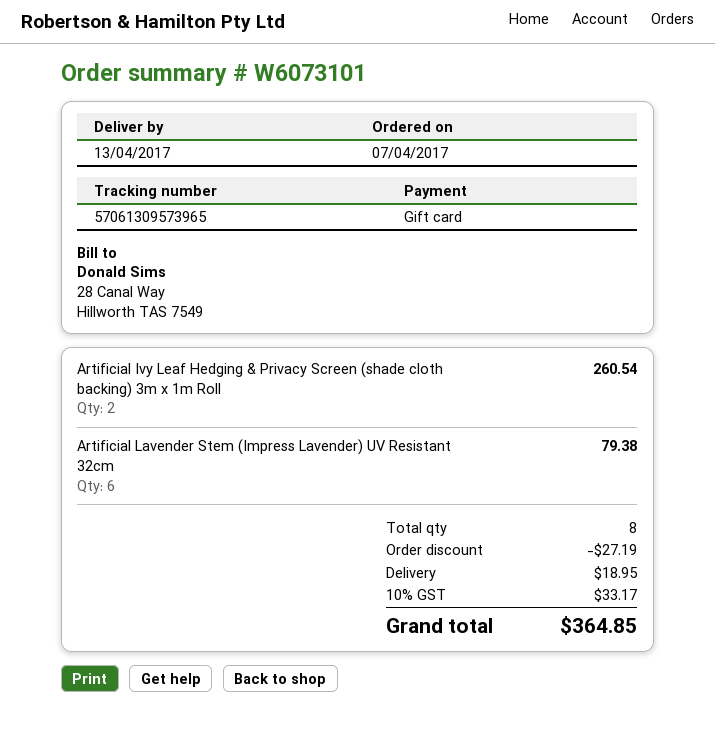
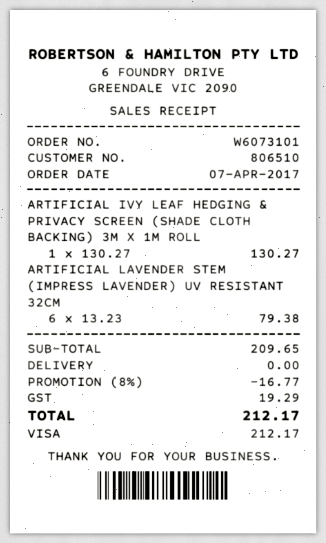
payment method: gift card -> Visa
Artificial Ivy Leaf Hedging & Privacy Screen (shade cloth backing) 3m x 1m Roll: 2 for 260.54 -> 1 for 130.27
discount: 27.19 -> 16.77
shipping: 18.95 -> 0.00
tax: 33.17 -> 19.29
total: 364.85 -> 212.17

